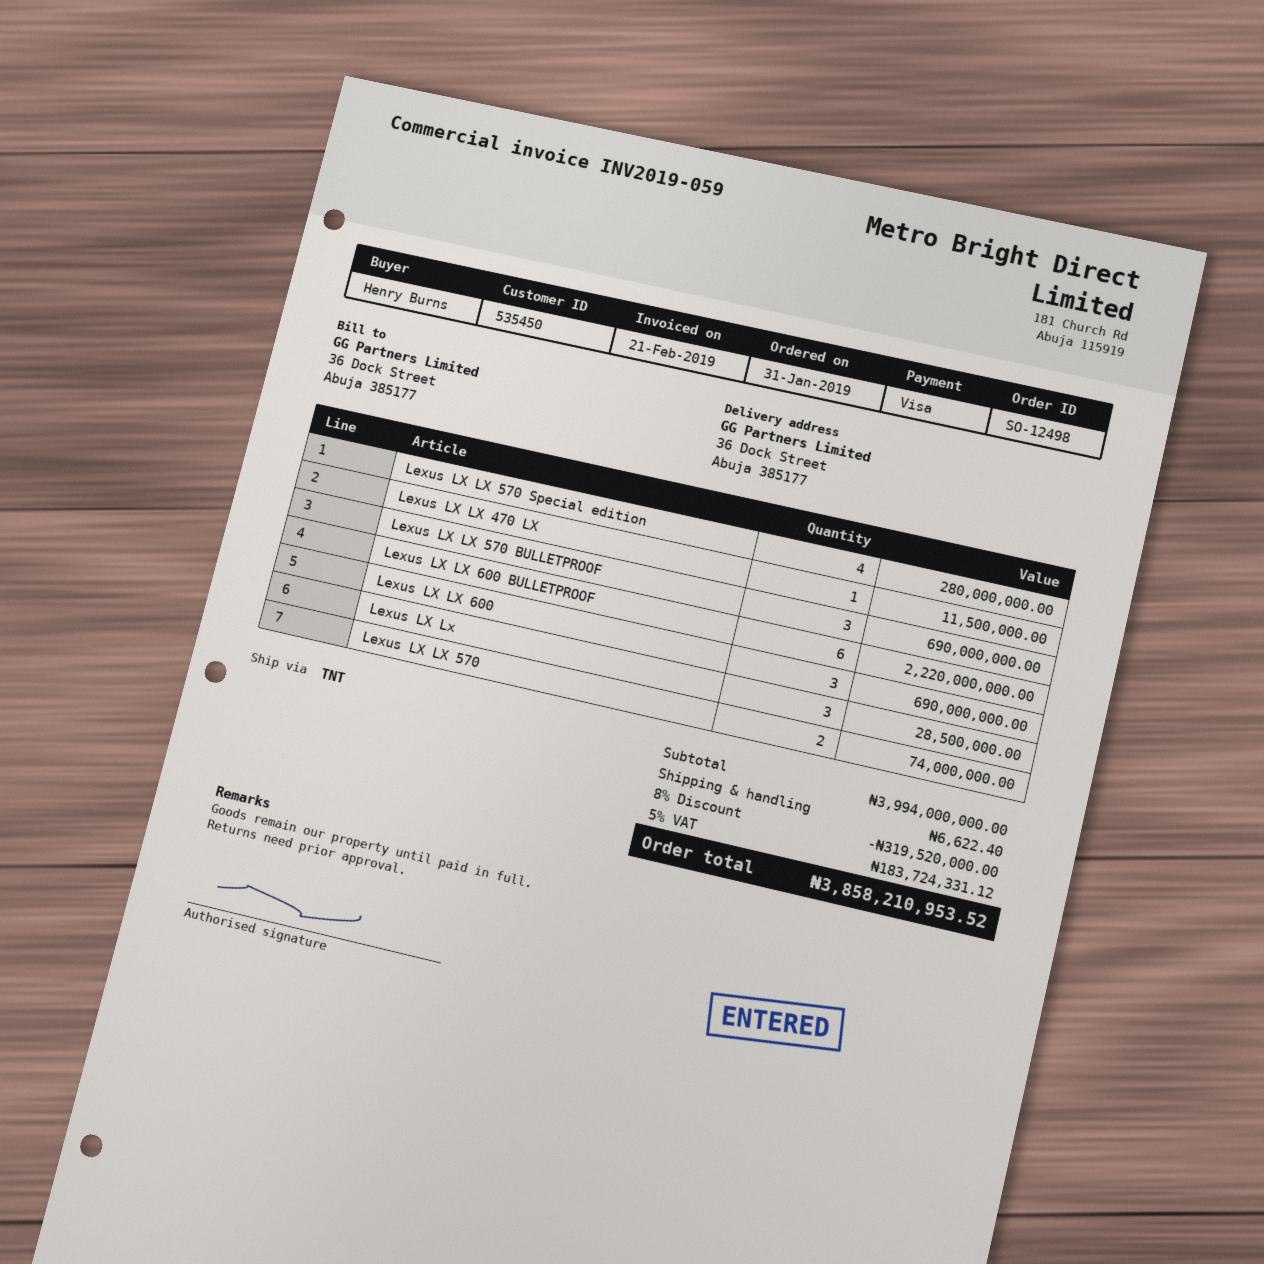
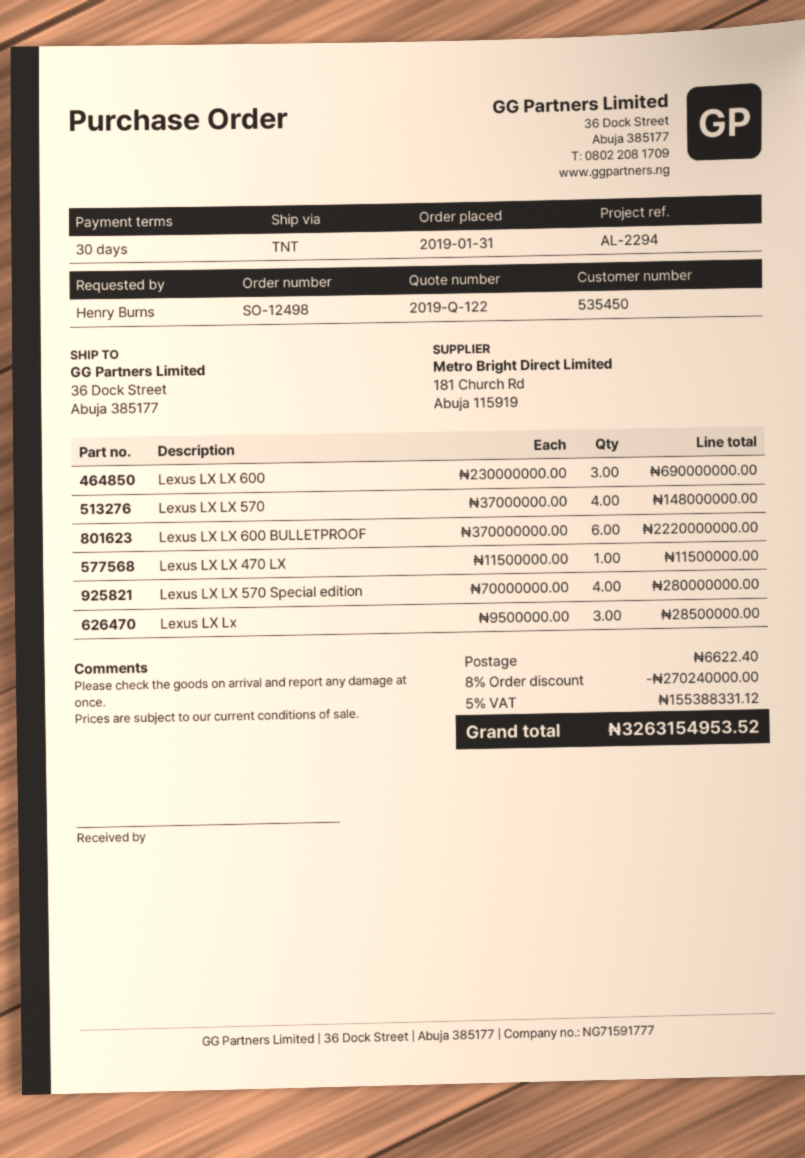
Lexus LX LX 570 BULLETPROOF: 3 for 690000000.00 -> none
Lexus LX LX 570: 2 for 74000000.00 -> 4 for 148000000.00
discount: 8% = 319520000.00 -> 8% = 270240000.00
tax: 5% = 183724331.12 -> 5% = 155388331.12
total: 3858210953.52 -> 3263154953.52

